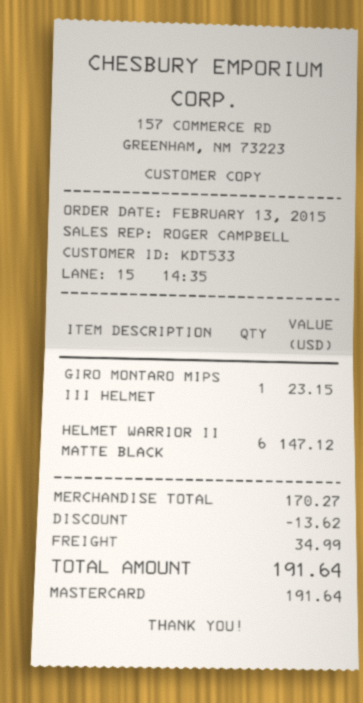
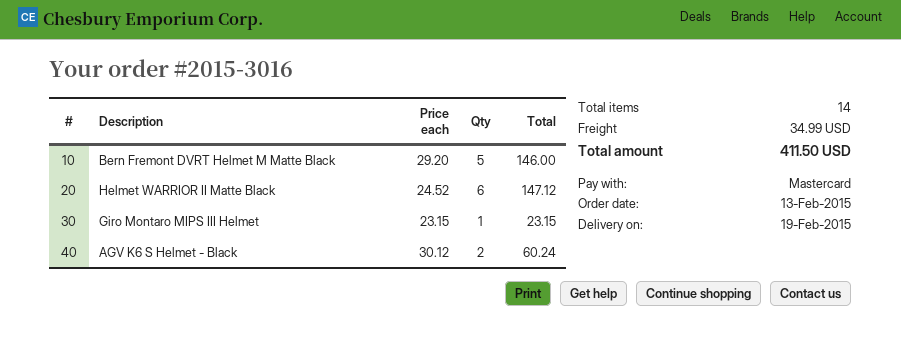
Bern Fremont DVRT Helmet M Matte Black: none -> 5 for 146.00
AGV K6 S Helmet - Black: none -> 2 for 60.24
discount: 13.62 -> none
total: 191.64 -> 411.50

